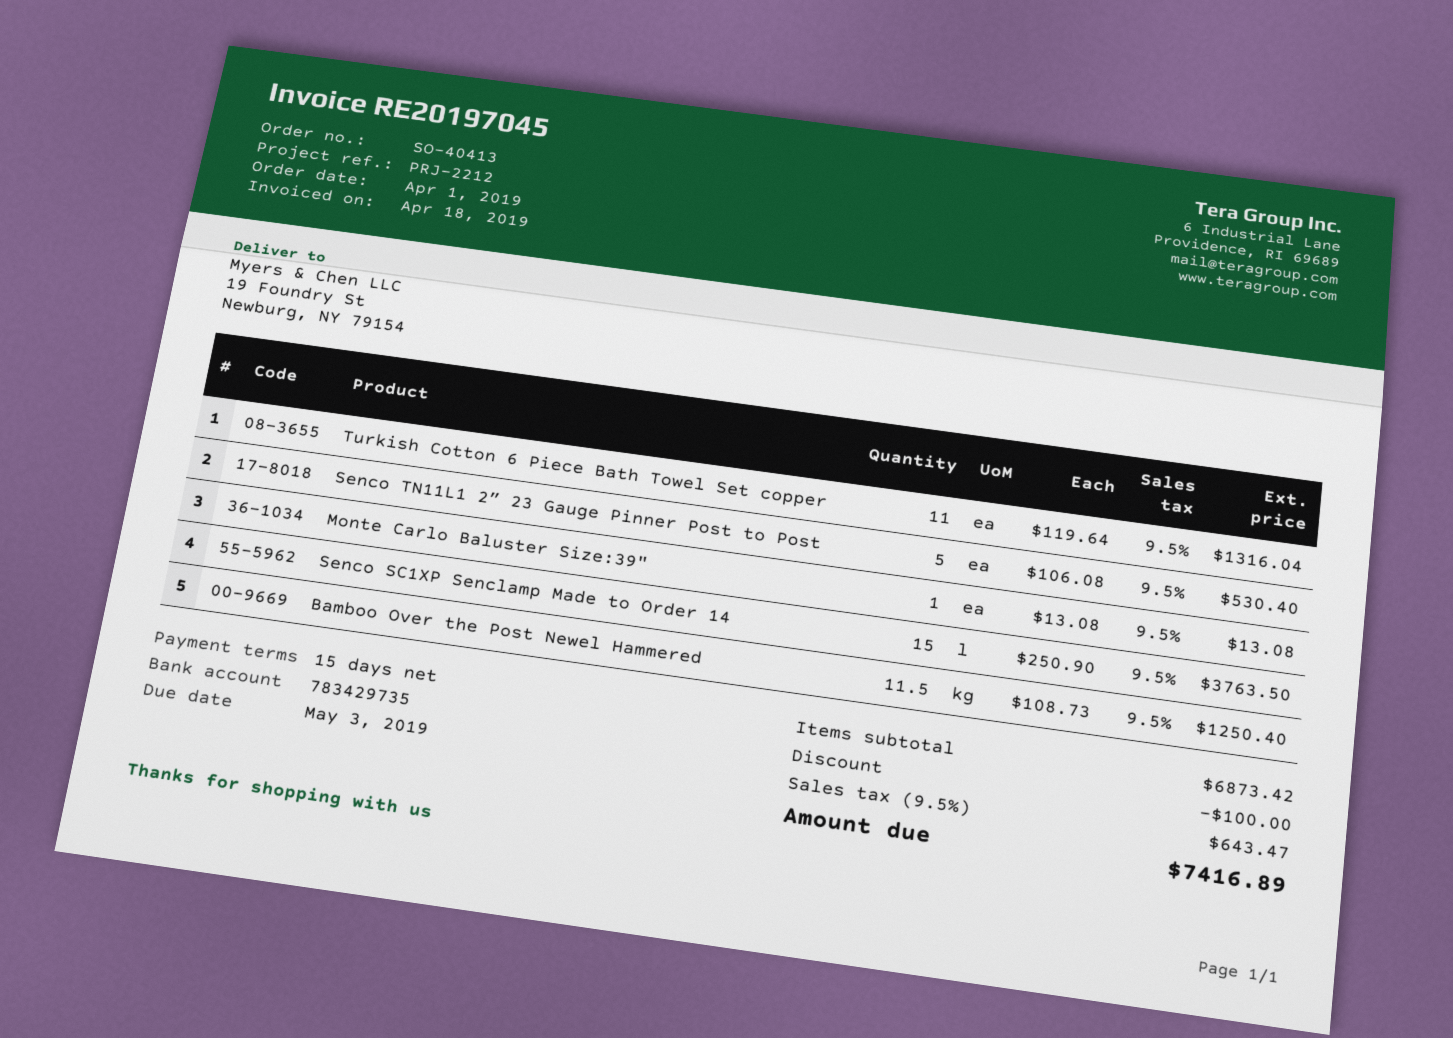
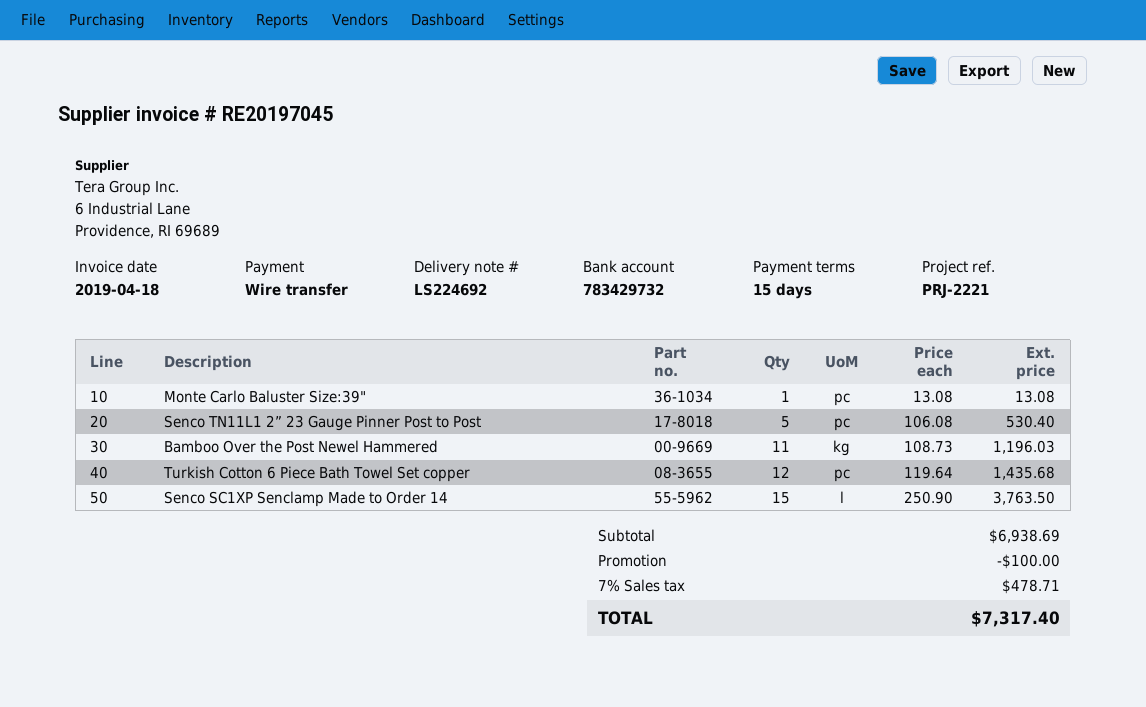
reference: PRJ-2212 -> PRJ-2221
bank account: 783429735 -> 783429732
Turkish Cotton 6 Piece Bath Towel Set copper: 11 x 119.64 = 1316.04 -> 12 x 119.64 = 1435.68
Bamboo Over the Post Newel Hammered: 11.5 x 108.73 = 1250.40 -> 11 x 108.73 = 1196.03
subtotal: 6873.42 -> 6938.69
tax: 9.5% = 643.47 -> 7% = 478.71
total: 7416.89 -> 7317.40

